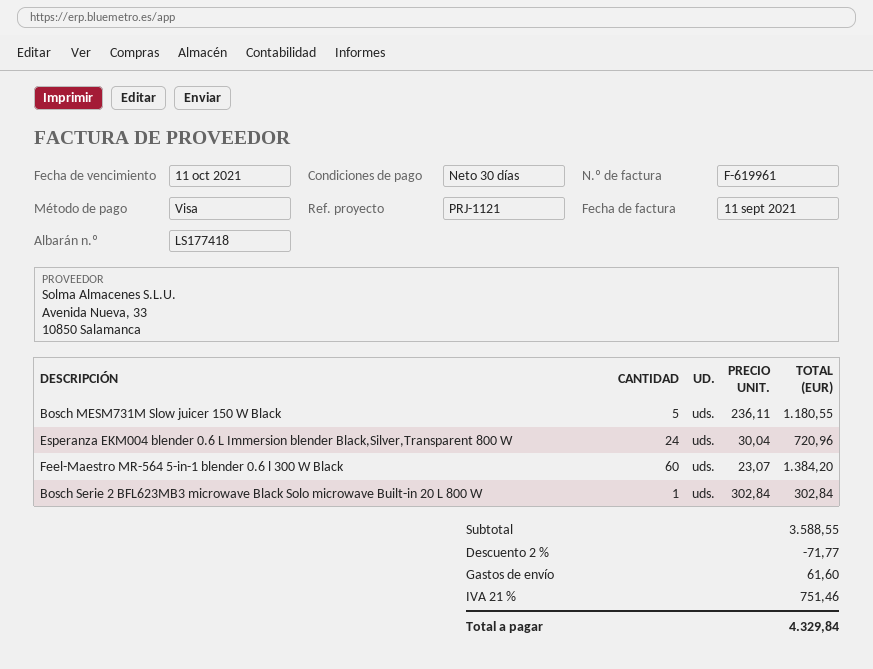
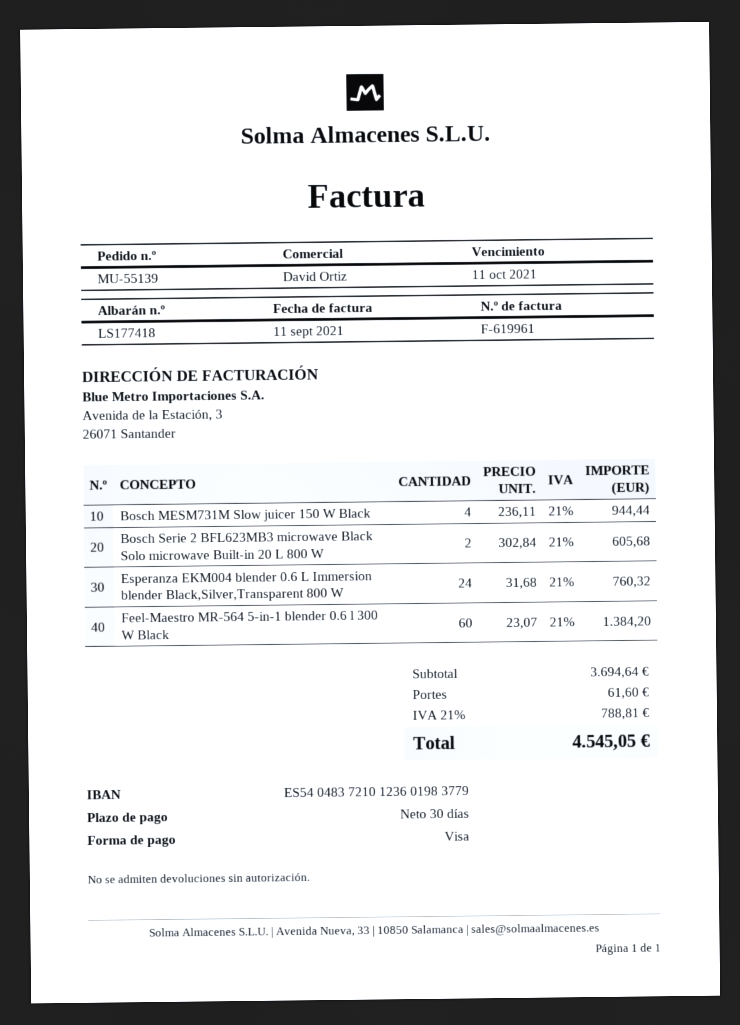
Bosch MESM731M Slow juicer 150 W Black: 5 x 236.11 = 1180.55 -> 4 x 236.11 = 944.44
Esperanza EKM004 blender 0.6 L Immersion blender Black,Silver,Transparent 800 W: 24 x 30.04 = 720.96 -> 24 x 31.68 = 760.32
Bosch Serie 2 BFL623MB3 microwave Black Solo microwave Built-in 20 L 800 W: 1 x 302.84 = 302.84 -> 2 x 302.84 = 605.68
subtotal: 3588.55 -> 3694.64
discount: 2% = 71.77 -> none
tax: 21% = 751.46 -> 21% = 788.81
total: 4329.84 -> 4545.05

